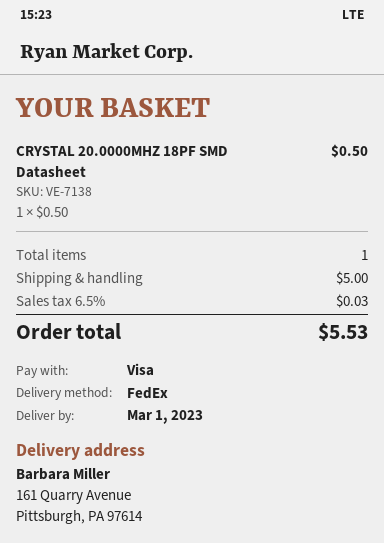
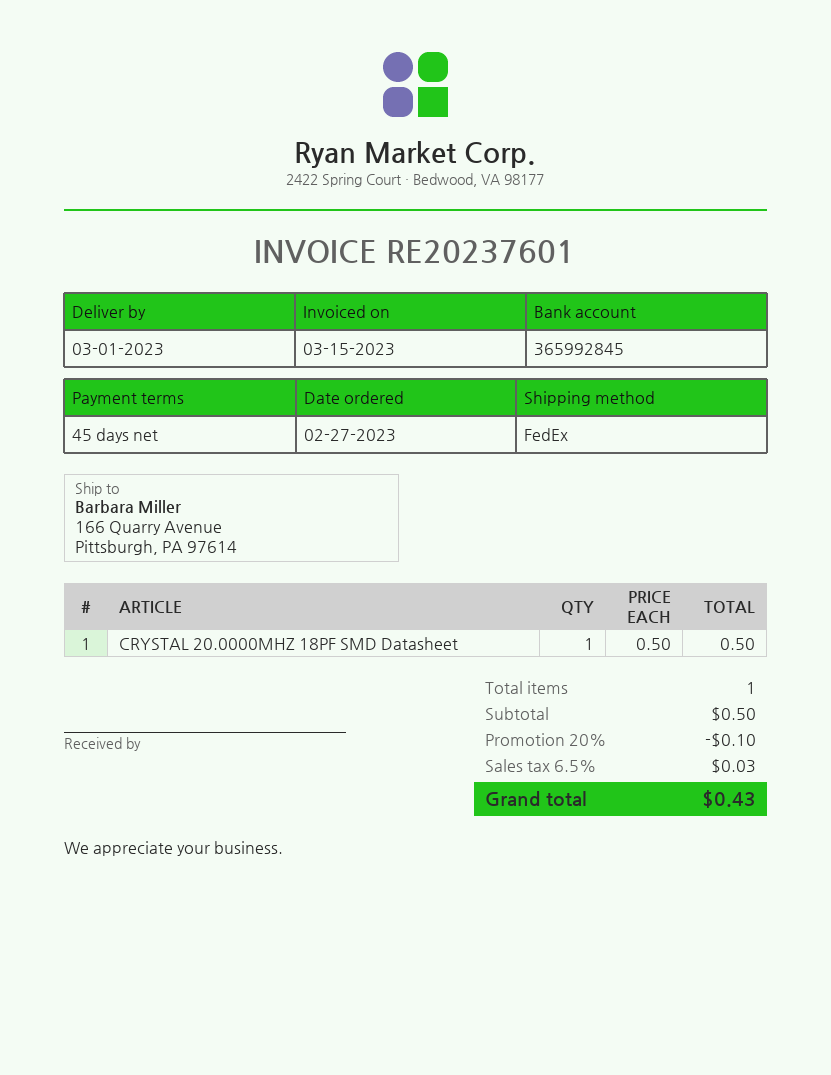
ship to: 161 Quarry Avenue, Pittsburgh, PA 97614 -> 166 Quarry Avenue, Pittsburgh, PA 97614
discount: none -> 20% = 0.10
shipping: 5.00 -> none
total: 5.53 -> 0.43

